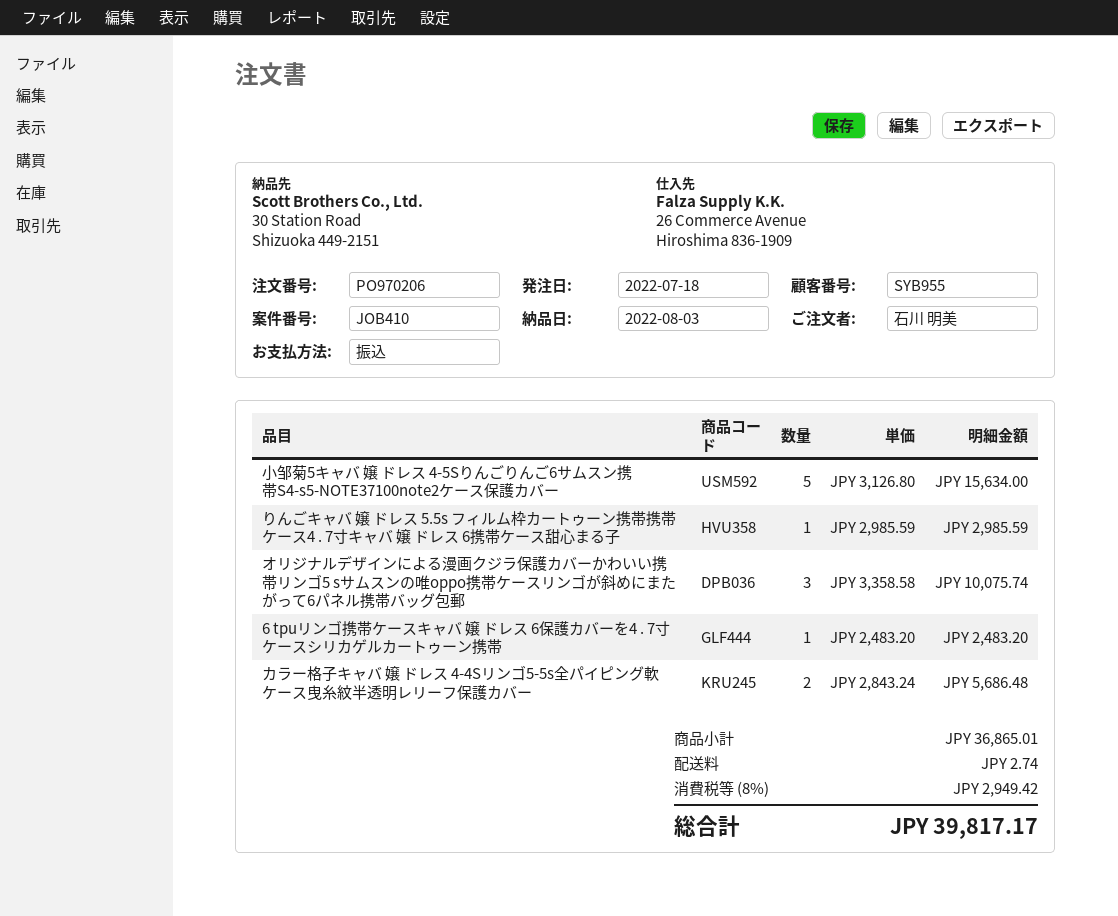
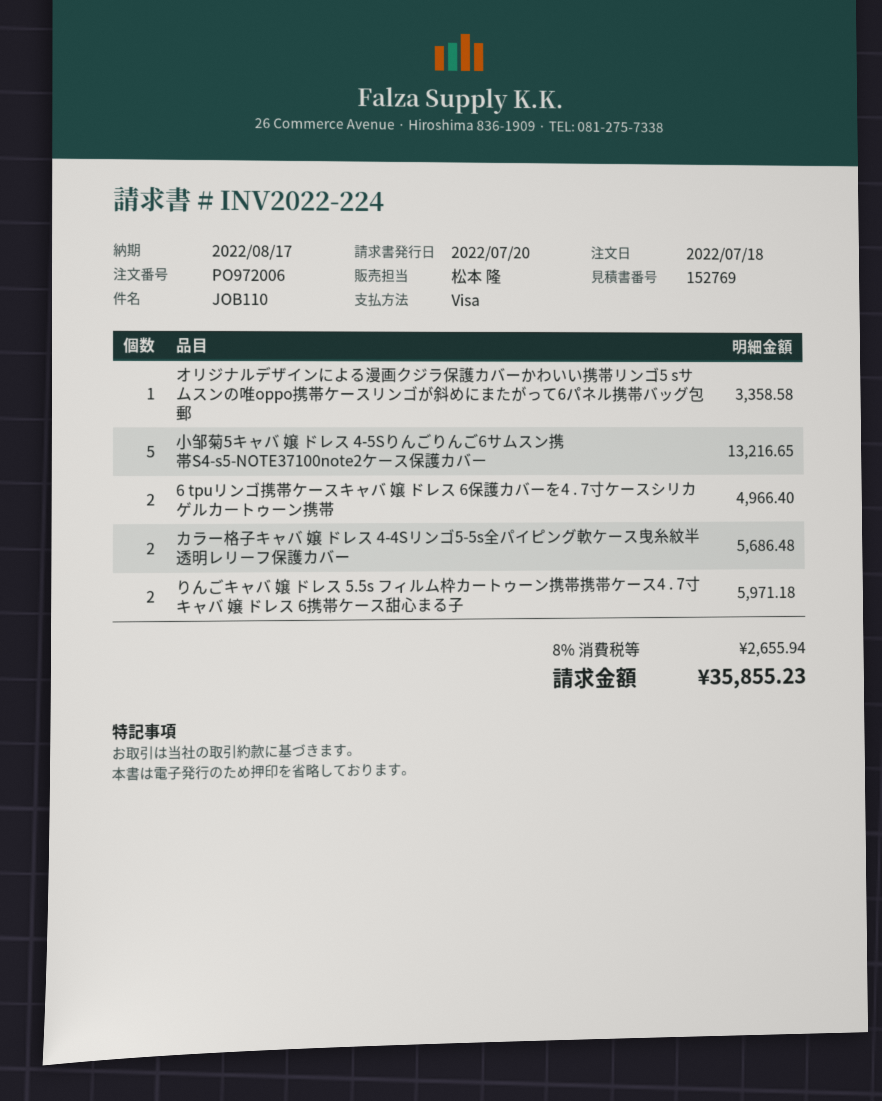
order number: PO970206 -> PO972006
delivery date: 2022-08-03 -> 2022-08-17
reference: JOB410 -> JOB110
payment method: bank transfer -> Visa
小邹菊5キャバ 嬢 ドレス 4-5Sりんごりんご6サムスン携帯S4-s5-NOTE37100note2ケース保護カバー: 5 for 15634.00 -> 5 for 13216.65
りんごキャバ 嬢 ドレス 5.5s フィルム枠カートゥーン携帯携帯ケース4 . 7寸キャバ 嬢 ドレス 6携帯ケース甜心まる子: 1 for 2985.59 -> 2 for 5971.18
オリジナルデザインによる漫画クジラ保護カバーかわいい携帯リンゴ5 sサムスンの唯oppo携帯ケースリンゴが斜めにまたがって6パネル携帯バッグ包郵: 3 for 10075.74 -> 1 for 3358.58
6 tpuリンゴ携帯ケースキャバ 嬢 ドレス 6保護カバーを4 . 7寸ケースシリカゲルカートゥーン携帯: 1 for 2483.20 -> 2 for 4966.40
shipping: 2.74 -> none
tax: 8% = 2949.42 -> 8% = 2655.94
total: 39817.17 -> 35855.23

